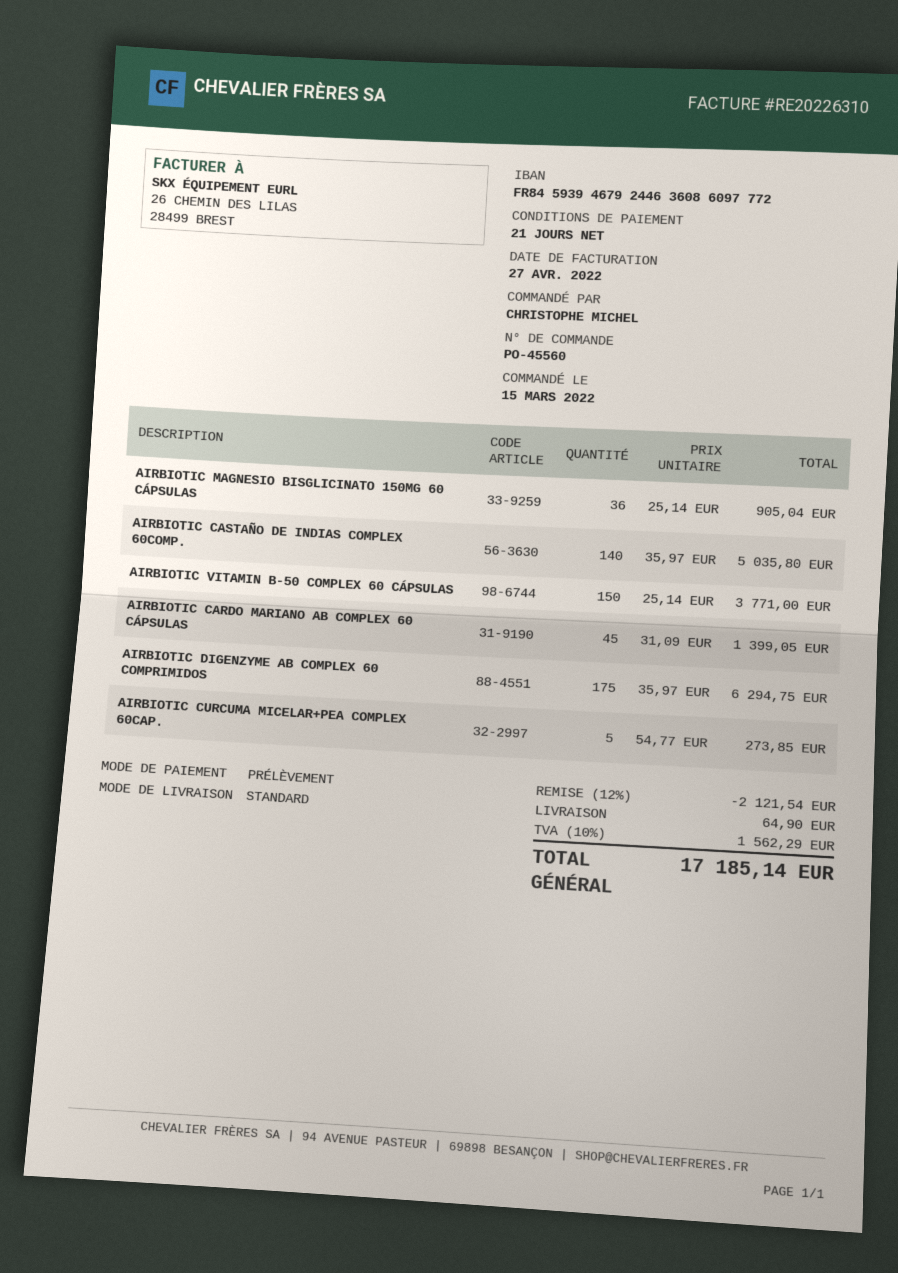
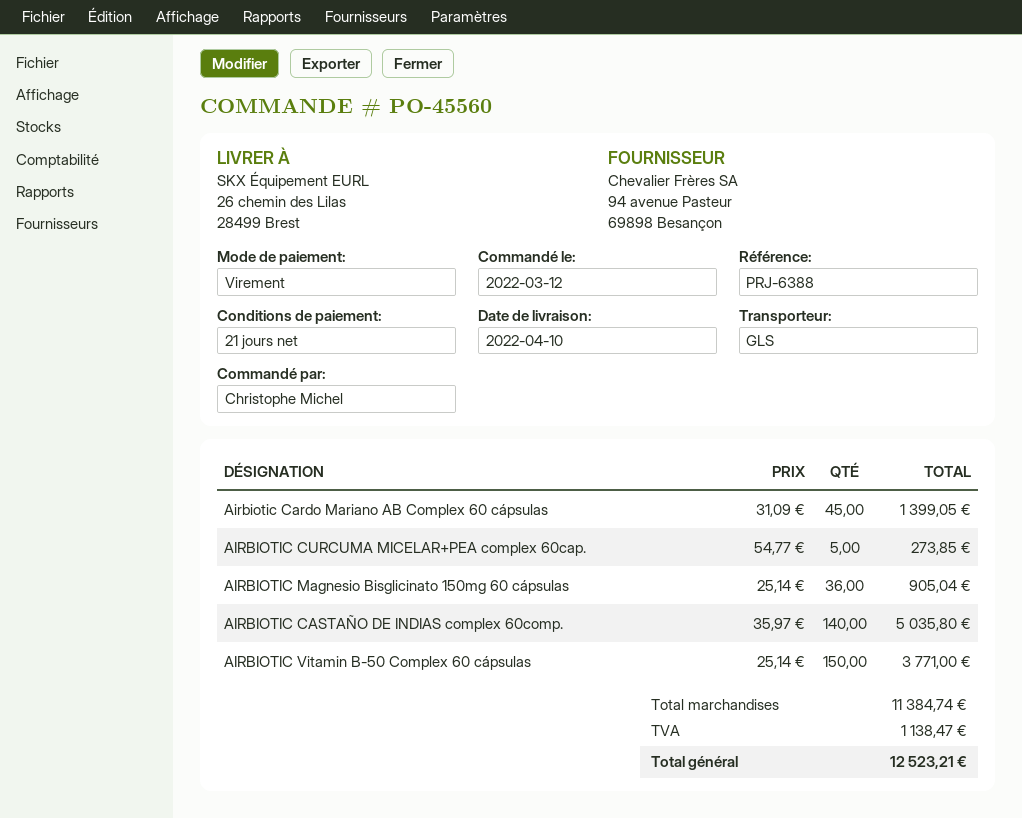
order date: 2022-03-15 -> 2022-03-12
payment method: direct debit -> bank transfer
shipping method: standard -> GLS
AIRBIOTIC DIGENZYME AB COMPLEX 60 COMPRIMIDOS: 175 x 35.97 = 6294.75 -> none
discount: 12% = 2121.54 -> none
shipping: 64.90 -> none
tax: 1562.29 -> 1138.47
total: 17185.14 -> 12523.21

